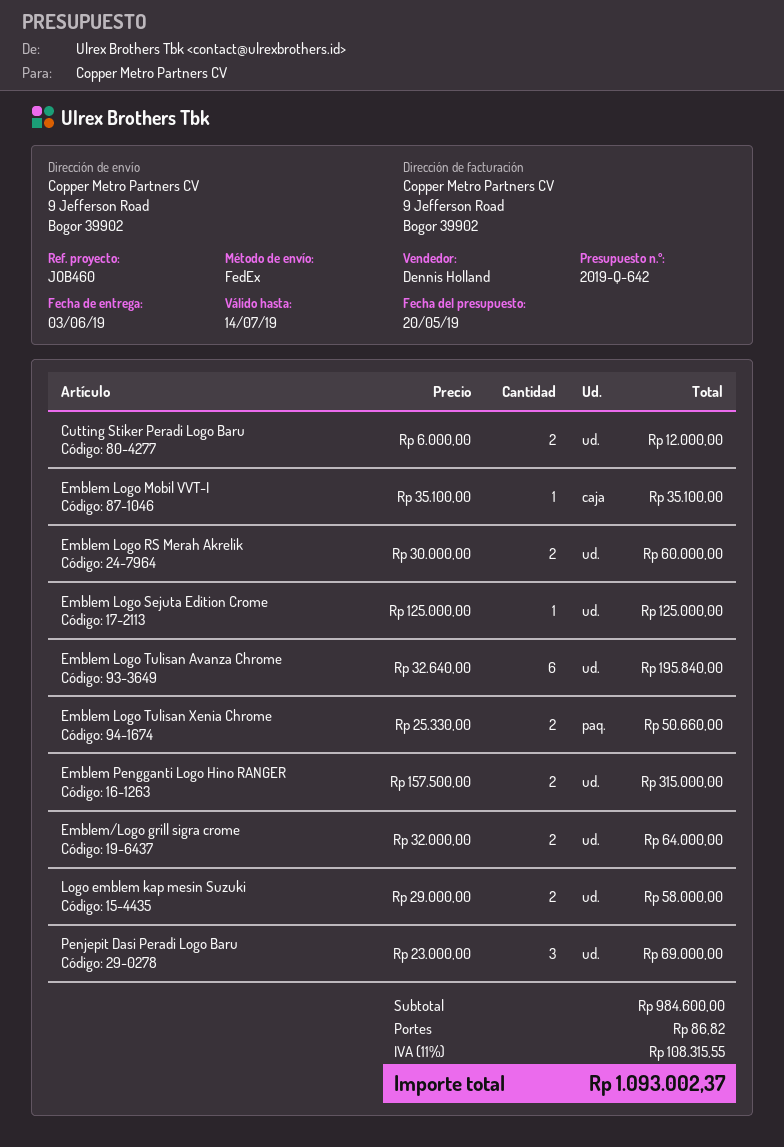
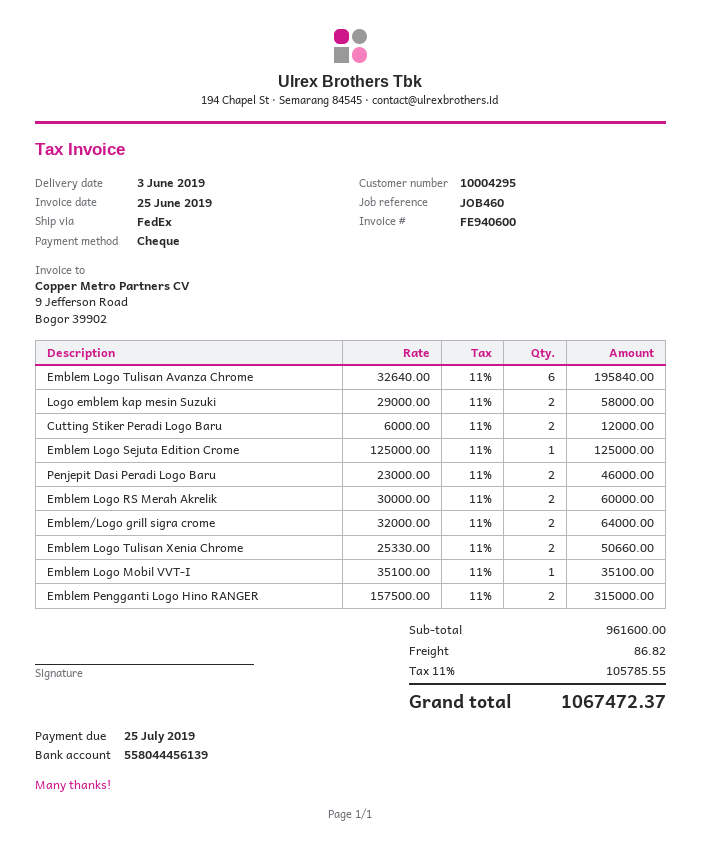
Penjepit Dasi Peradi Logo Baru: 3 x 23000.00 = 69000.00 -> 2 x 23000.00 = 46000.00
subtotal: 984600.00 -> 961600.00
tax: 11% = 108315.55 -> 11% = 105785.55
total: 1093002.37 -> 1067472.37

